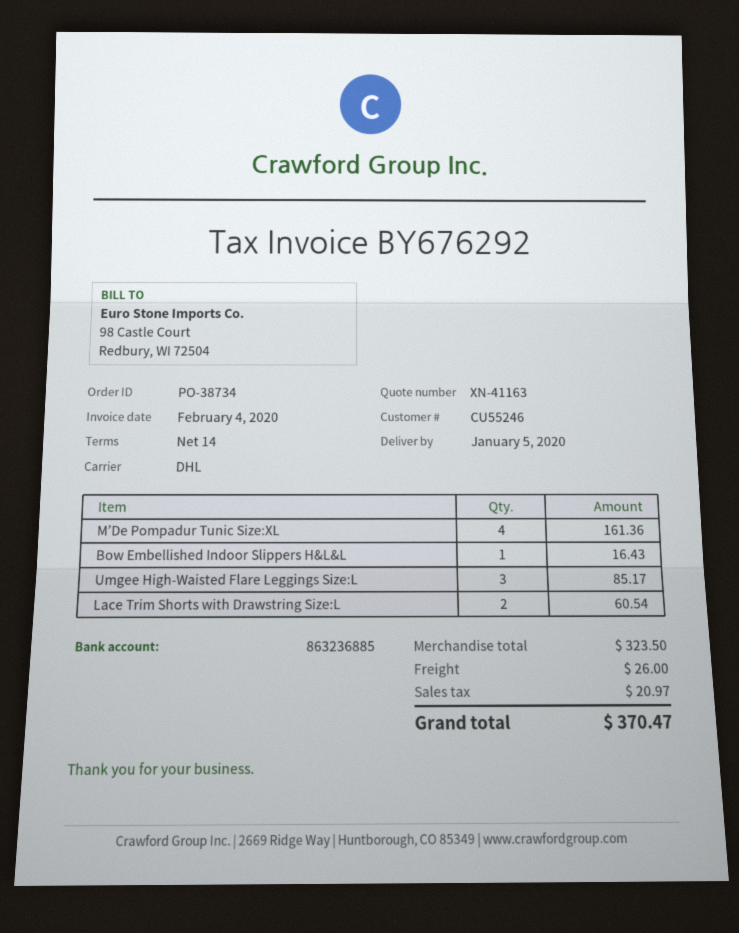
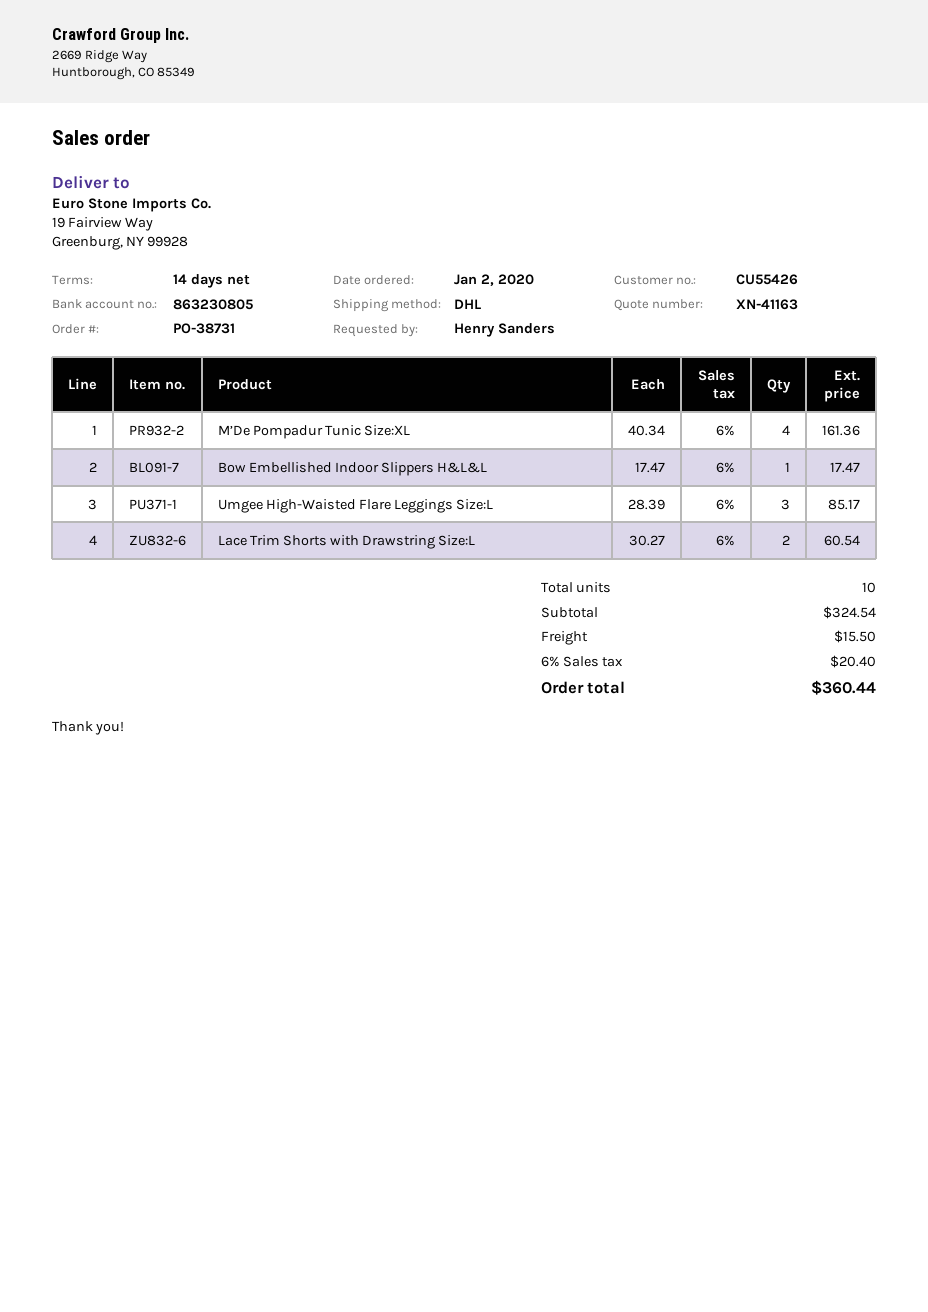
order number: PO-38734 -> PO-38731
customer number: CU55246 -> CU55426
bank account: 863236885 -> 863230805
Bow Embellished Indoor Slippers H&L&L: 1 for 16.43 -> 1 for 17.47
subtotal: 323.50 -> 324.54
shipping: 26.00 -> 15.50
tax: 20.97 -> 20.40
total: 370.47 -> 360.44

